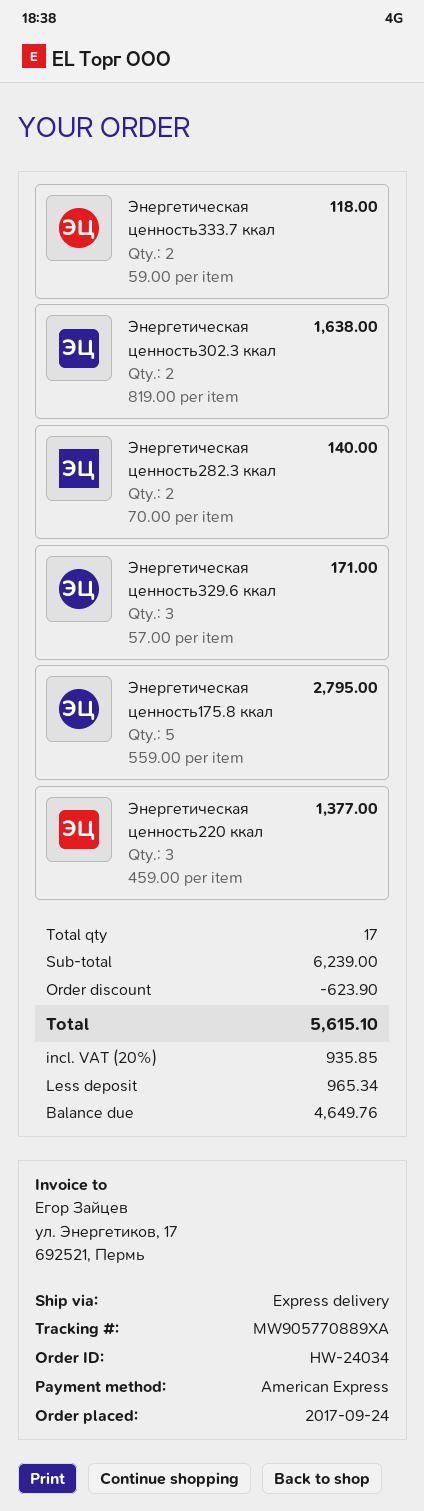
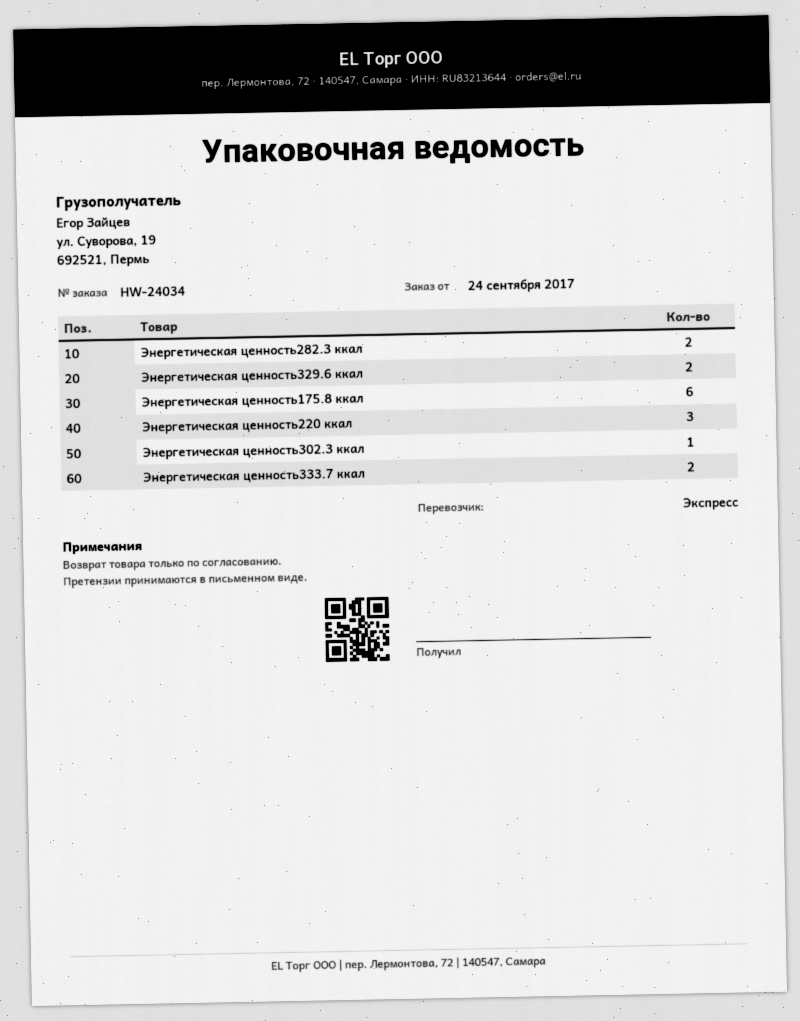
Энергетическая ценность302.3 ккал: 2 -> 1
Энергетическая ценность329.6 ккал: 3 -> 2
Энергетическая ценность175.8 ккал: 5 -> 6

